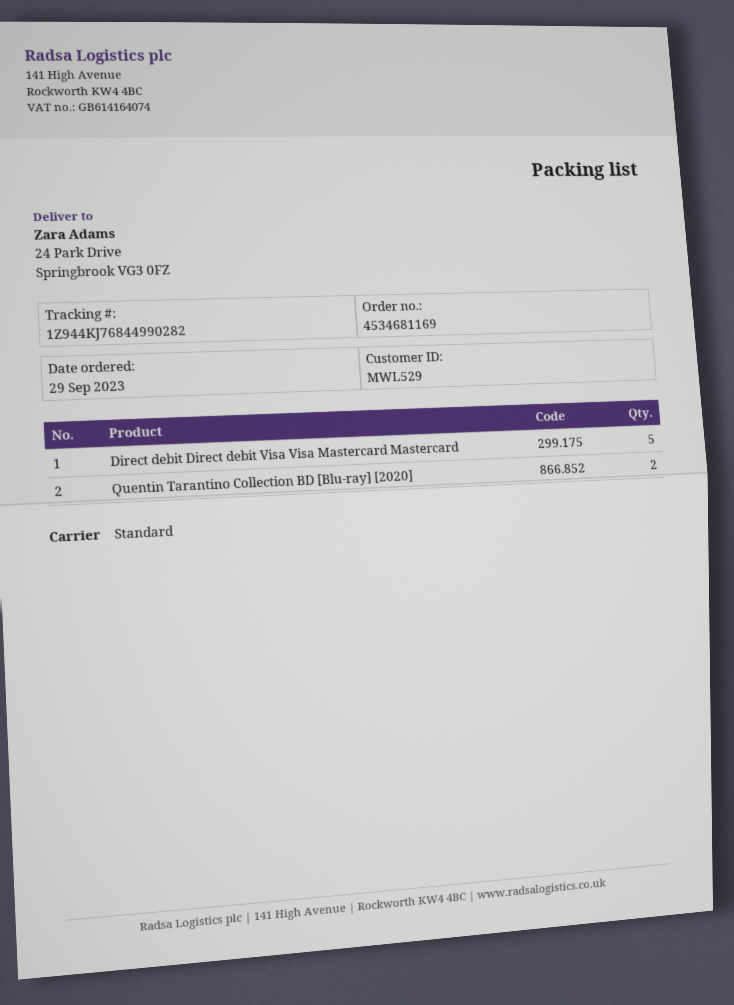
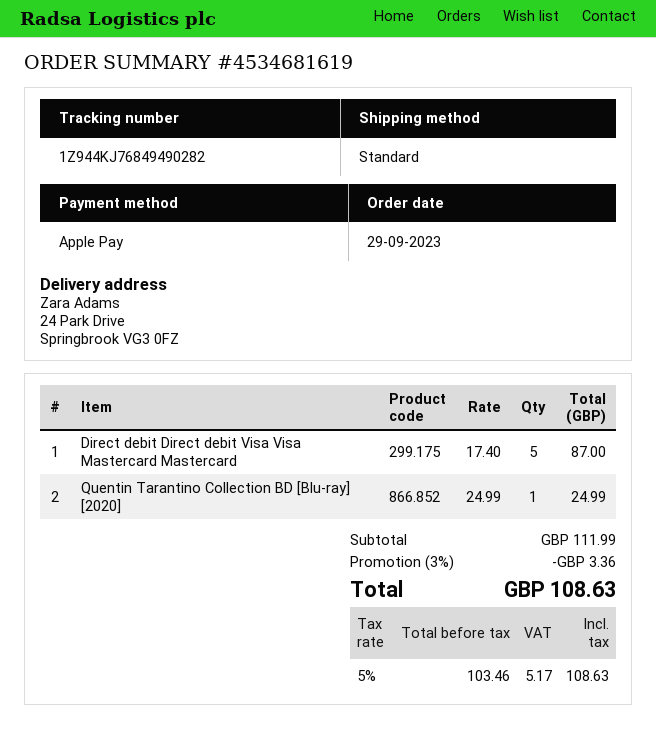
order number: 4534681169 -> 4534681619
tracking number: 1Z944KJ76844990282 -> 1Z944KJ76849490282
Quentin Tarantino Collection BD [Blu-ray] [2020]: 2 -> 1

